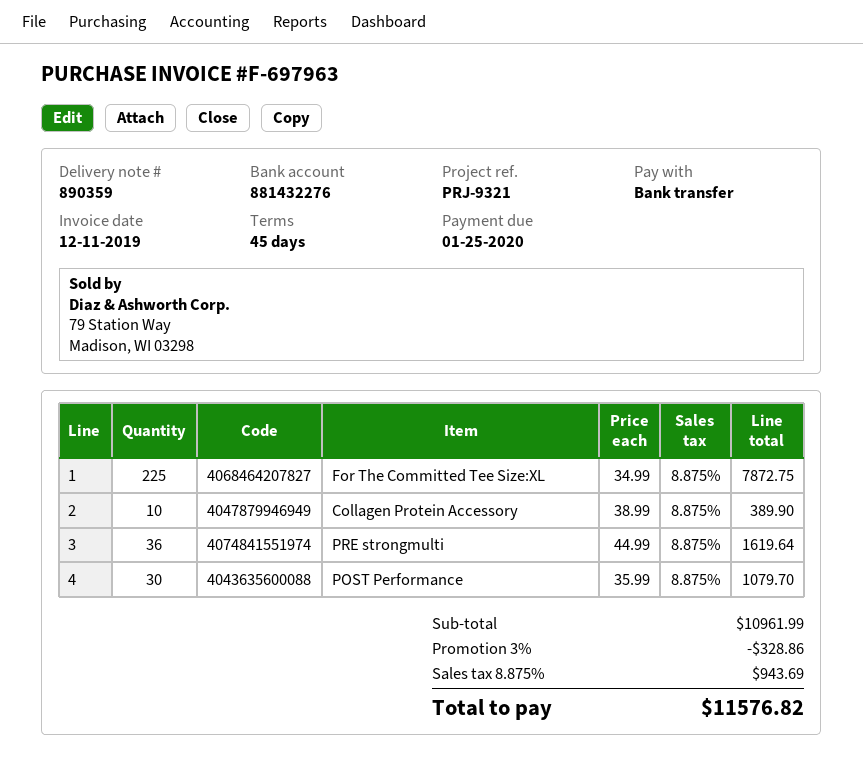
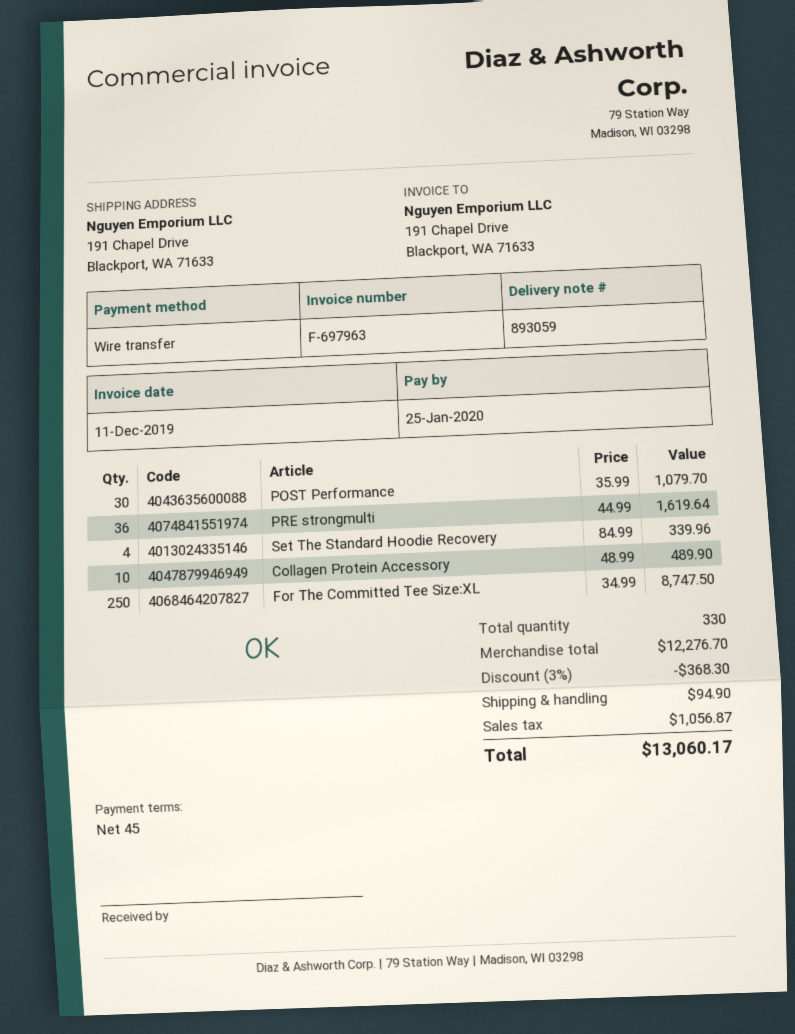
delivery note number: 890359 -> 893059
For The Committed Tee Size:XL: 225 x 34.99 = 7872.75 -> 250 x 34.99 = 8747.50
Collagen Protein Accessory: 10 x 38.99 = 389.90 -> 10 x 48.99 = 489.90
Set The Standard Hoodie Recovery: none -> 4 x 84.99 = 339.96
subtotal: 10961.99 -> 12276.70
discount: 3% = 328.86 -> 3% = 368.30
shipping: none -> 94.90
tax: 943.69 -> 1056.87
total: 11576.82 -> 13060.17

